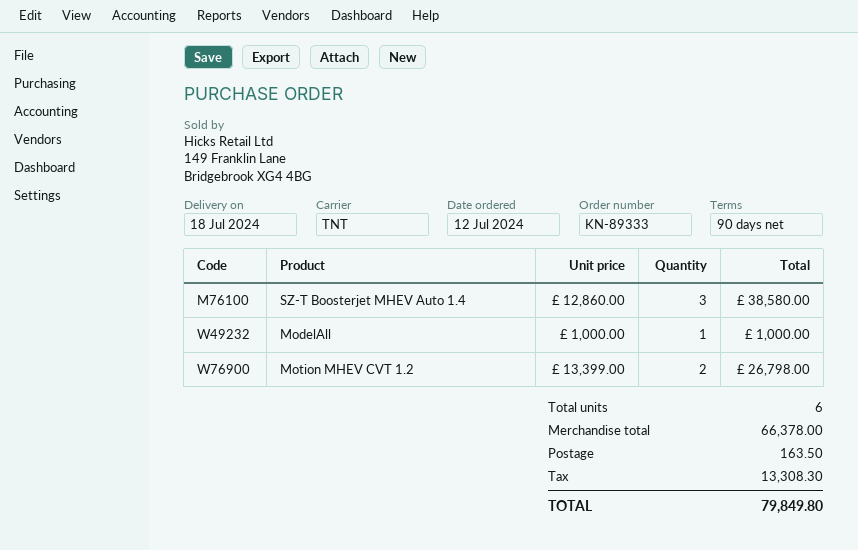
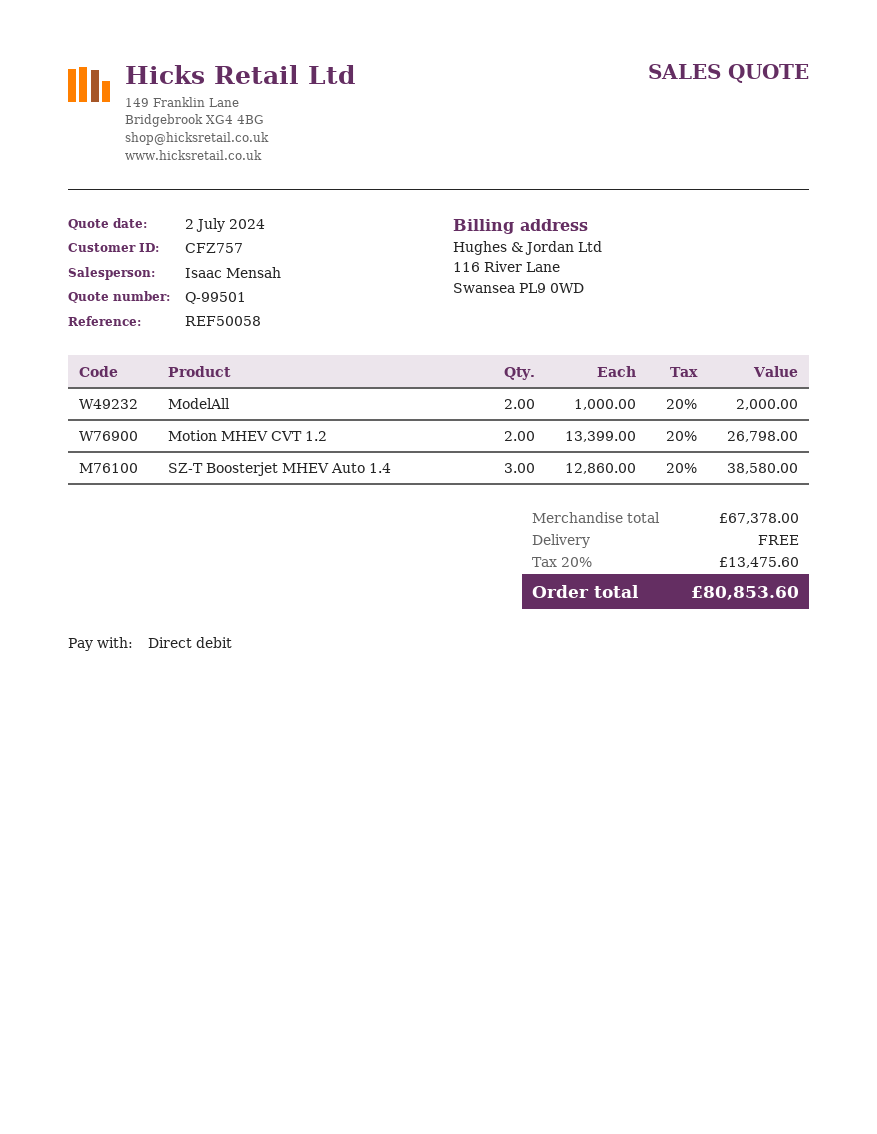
ModelAll: 1 x 1000.00 = 1000.00 -> 2 x 1000.00 = 2000.00
subtotal: 66378.00 -> 67378.00
shipping: 163.50 -> 0.00
tax: 13308.30 -> 13475.60
total: 79849.80 -> 80853.60

